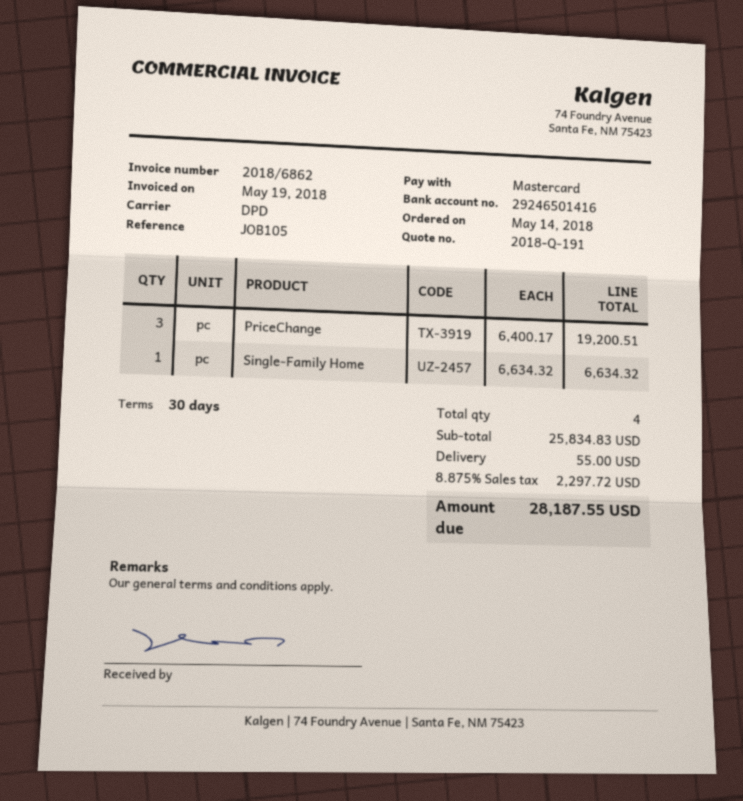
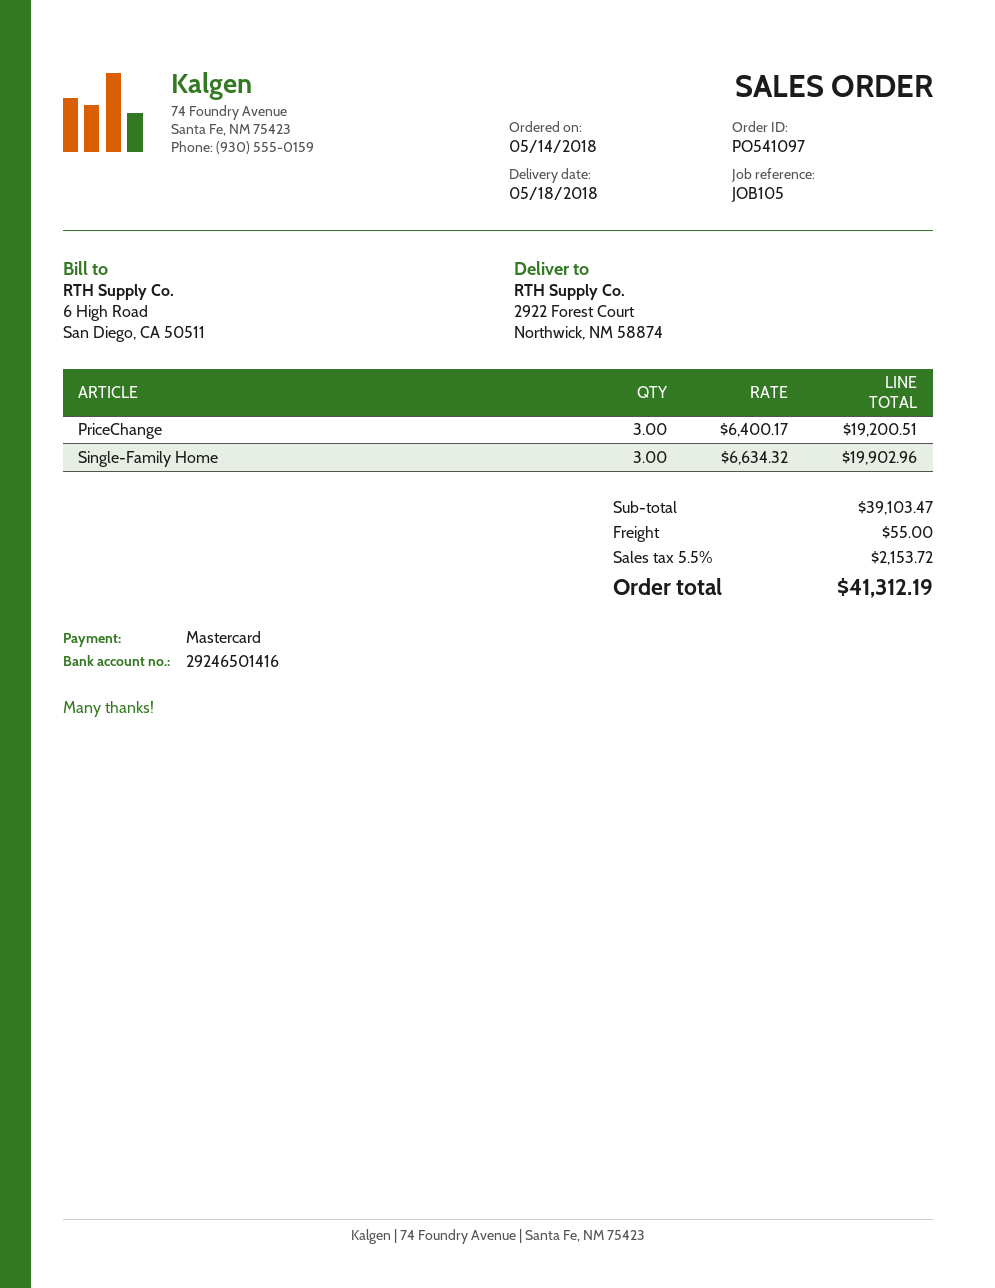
Single-Family Home: 1 x 6634.32 = 6634.32 -> 3 x 6634.32 = 19902.96
subtotal: 25834.83 -> 39103.47
tax: 8.875% = 2297.72 -> 5.5% = 2153.72
total: 28187.55 -> 41312.19

